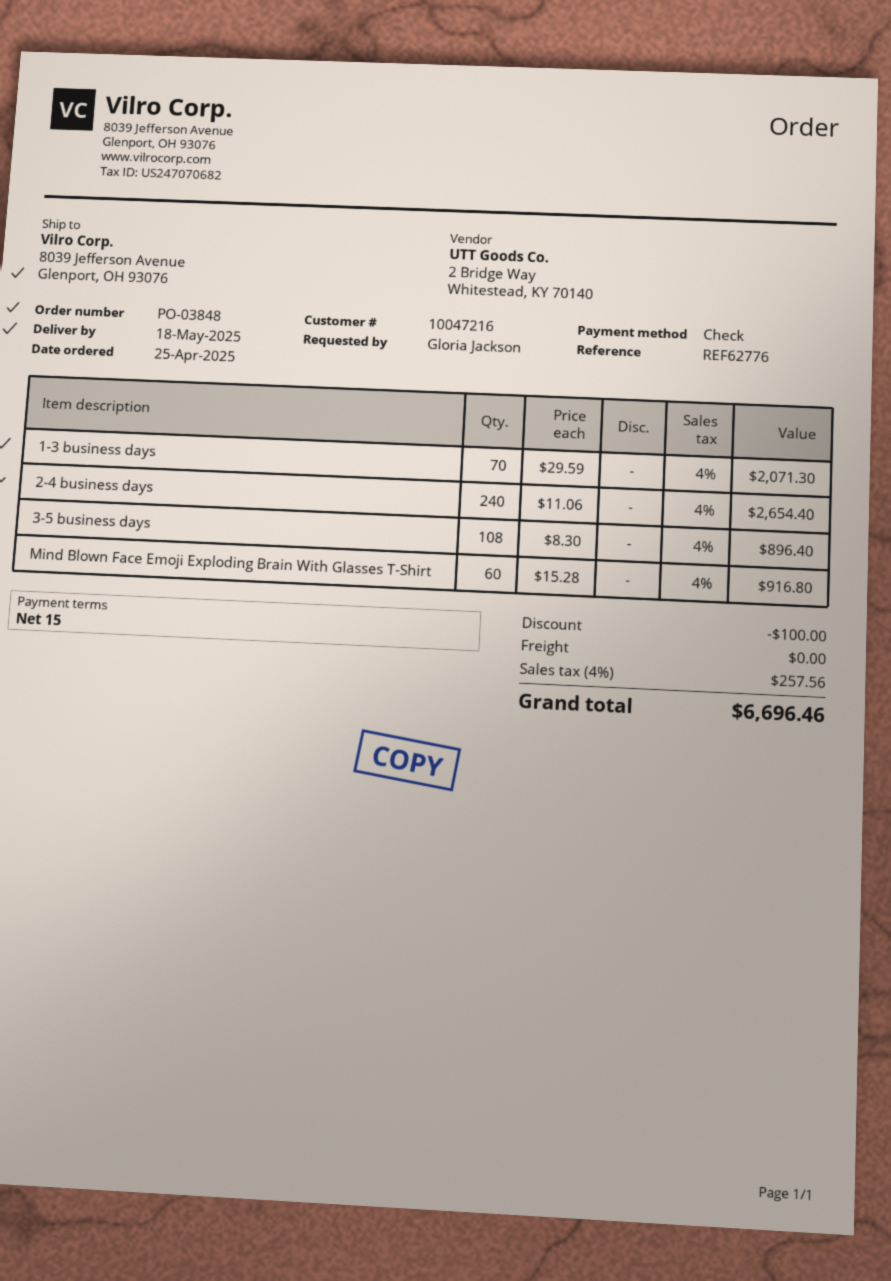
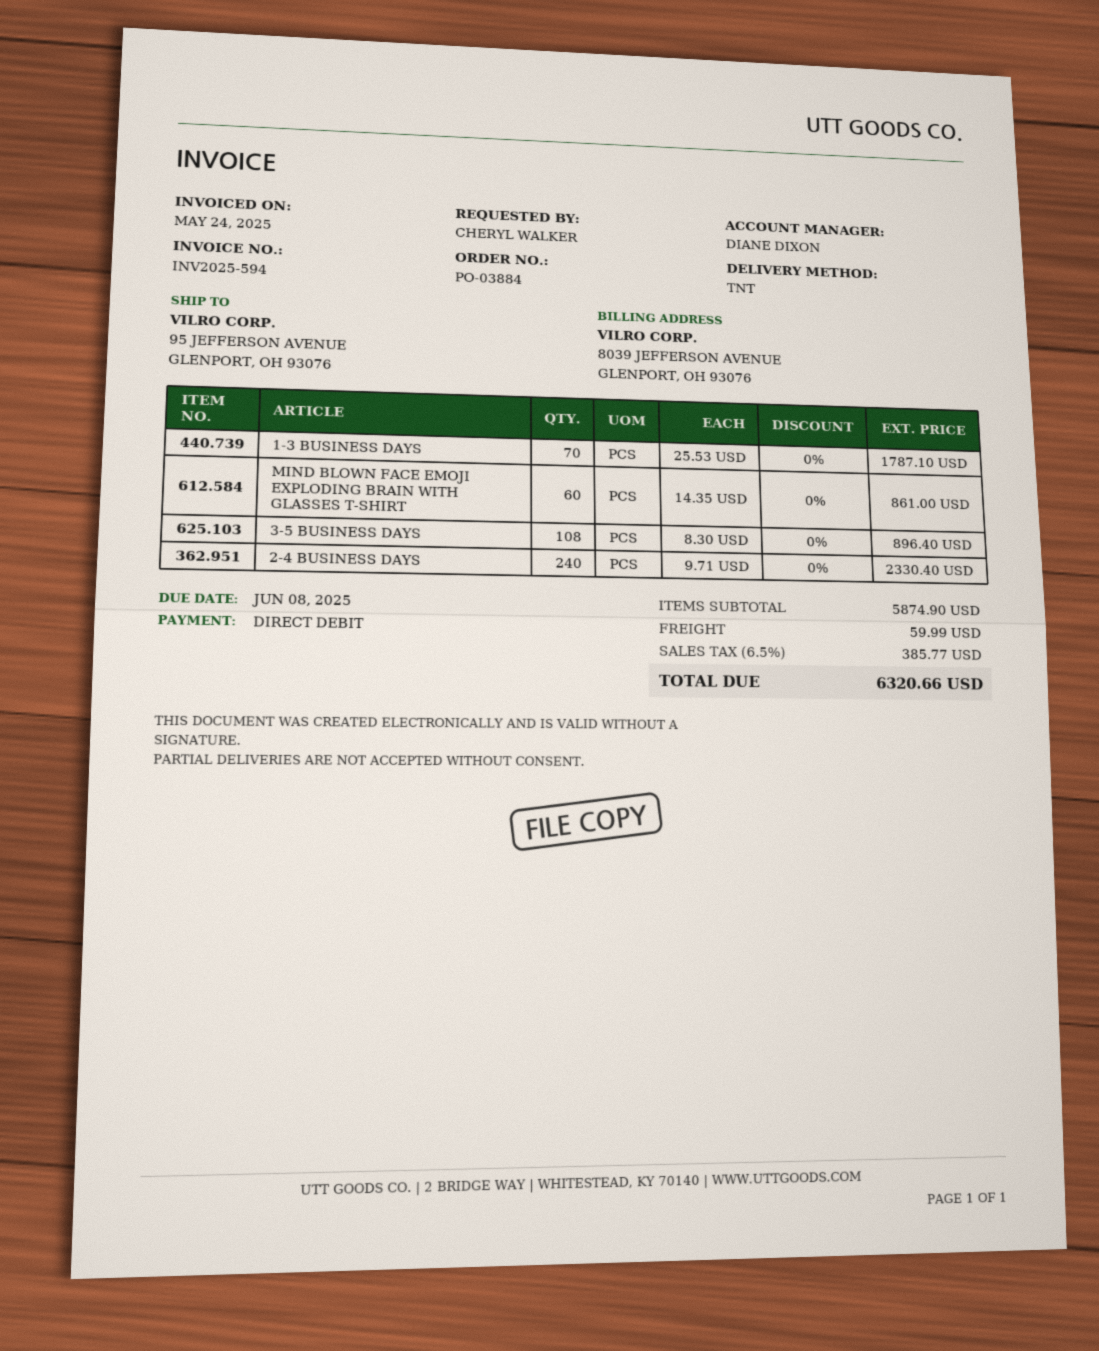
order number: PO-03848 -> PO-03884
ordered by: Gloria Jackson -> CHERYL WALKER
payment method: cheque -> direct debit
ship to: 8039 Jefferson Avenue, Glenport, OH 93076 -> 95 JEFFERSON AVENUE, GLENPORT, OH 93076
1-3 business days: 70 x 29.59 = 2071.30 -> 70 x 25.53 = 1787.10
2-4 business days: 240 x 11.06 = 2654.40 -> 240 x 9.71 = 2330.40
Mind Blown Face Emoji Exploding Brain With Glasses T-Shirt: 60 x 15.28 = 916.80 -> 60 x 14.35 = 861.00
discount: 100.00 -> none
shipping: 0.00 -> 59.99
tax: 4% = 257.56 -> 6.5% = 385.77
total: 6696.46 -> 6320.66

